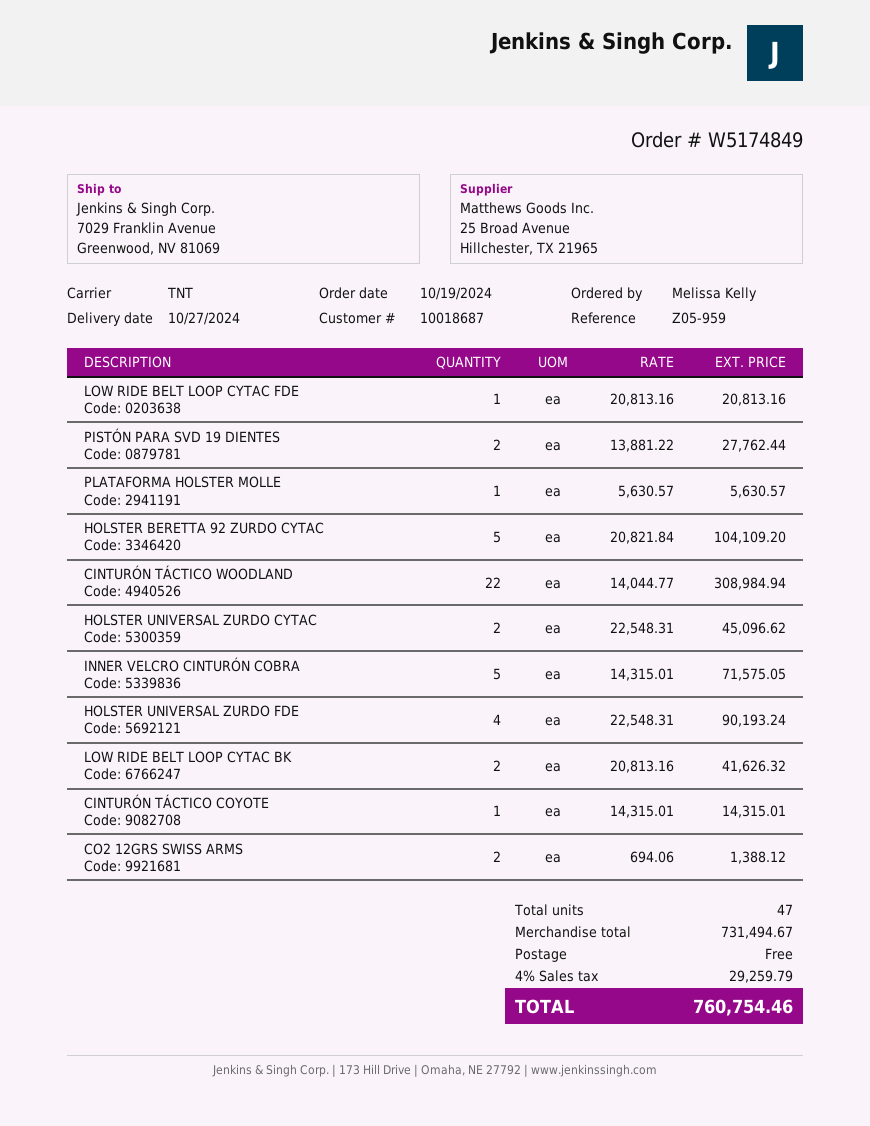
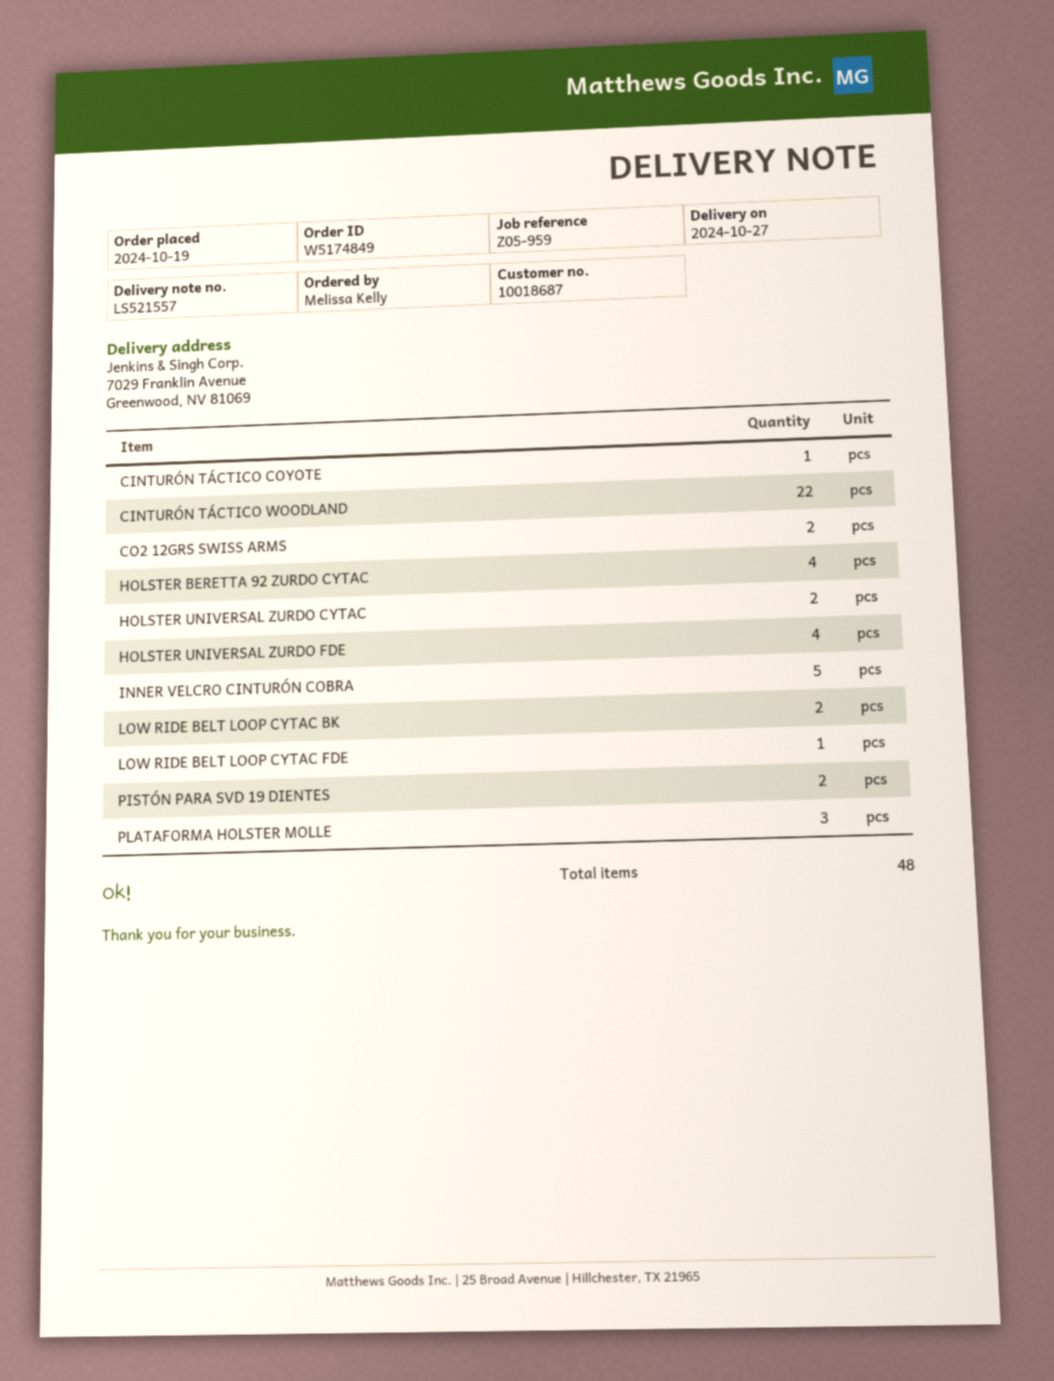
PLATAFORMA HOLSTER MOLLE: 1 -> 3
HOLSTER BERETTA 92 ZURDO CYTAC: 5 -> 4
total quantity: 47 -> 48

